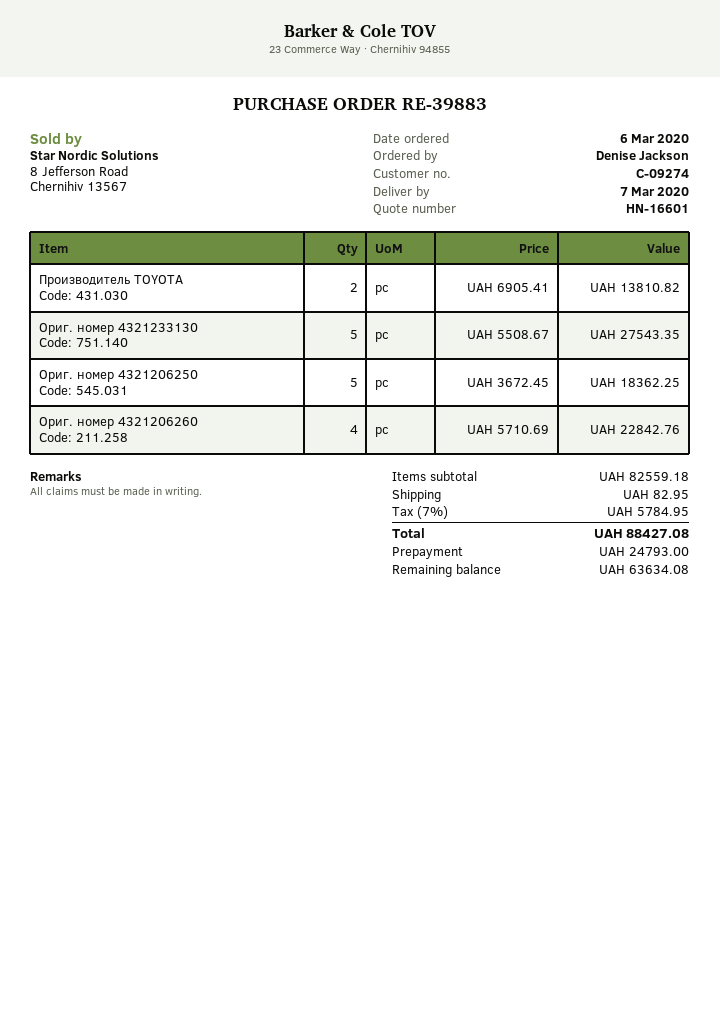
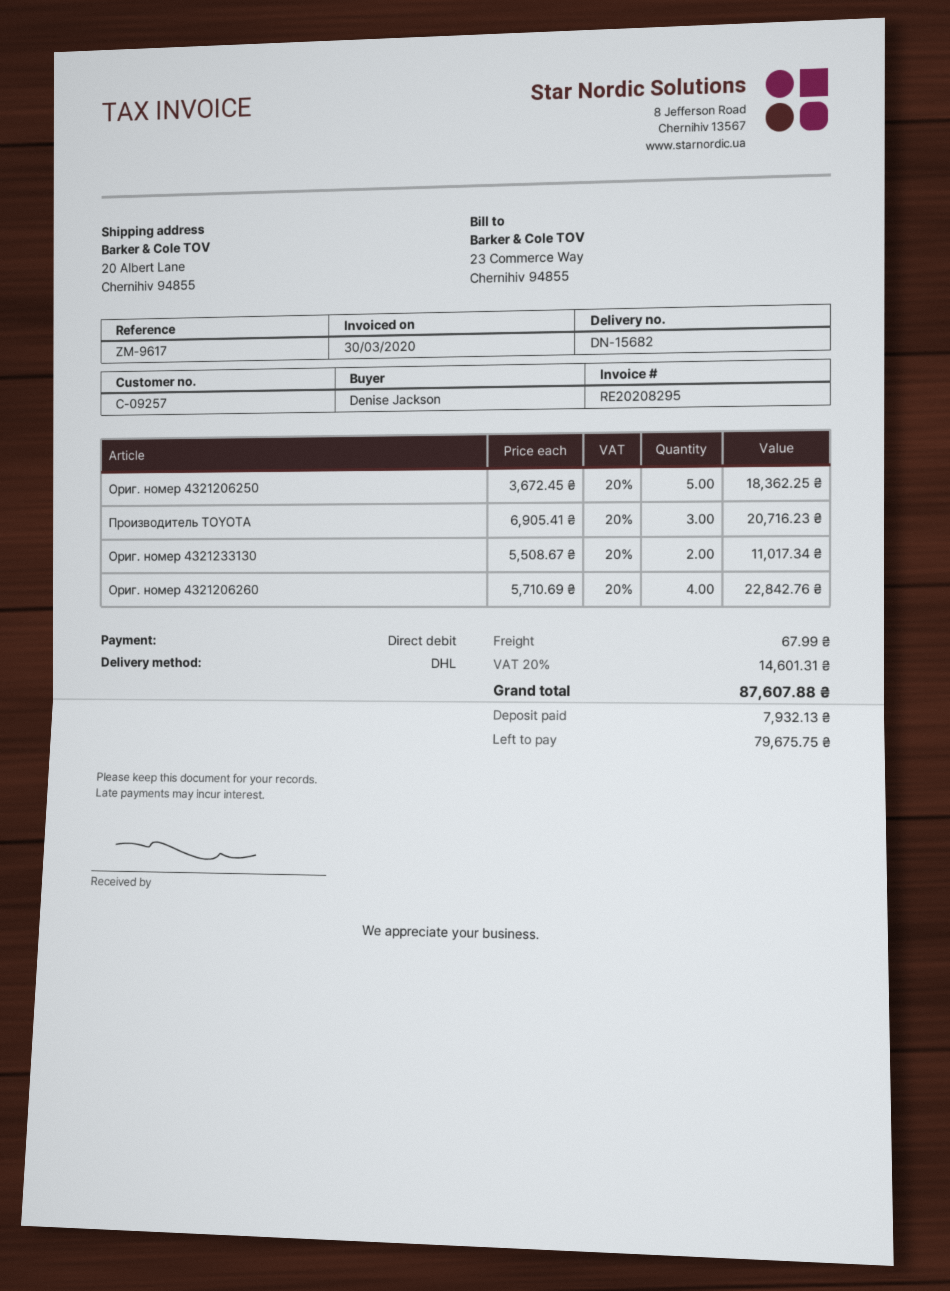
customer number: C-09274 -> C-09257
Производитель TOYOTA: 2 x 6905.41 = 13810.82 -> 3 x 6905.41 = 20716.23
Ориг. номер 4321233130: 5 x 5508.67 = 27543.35 -> 2 x 5508.67 = 11017.34
shipping: 82.95 -> 67.99
tax: 7% = 5784.95 -> 20% = 14601.31
total: 88427.08 -> 87607.88
deposit: 24793.00 -> 7932.13
balance: 63634.08 -> 79675.75

